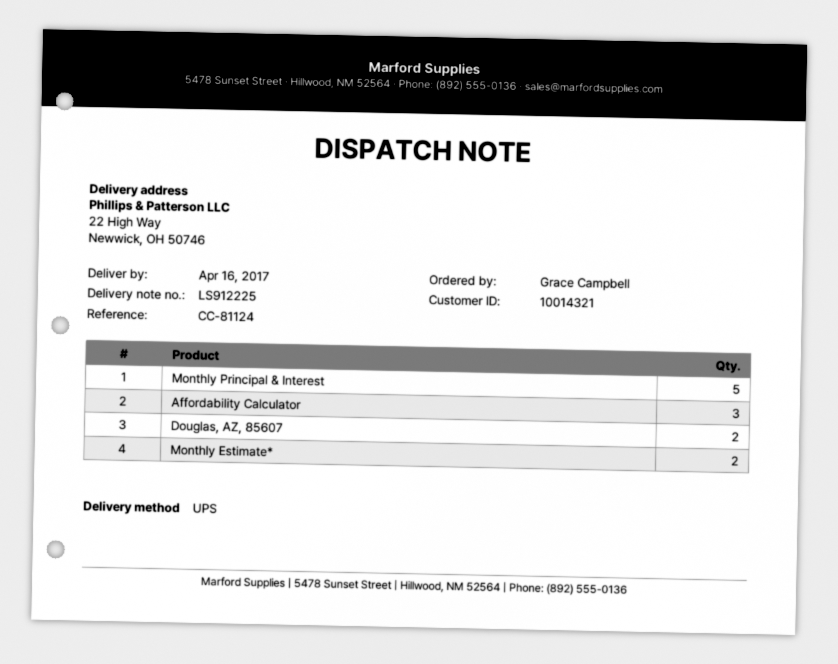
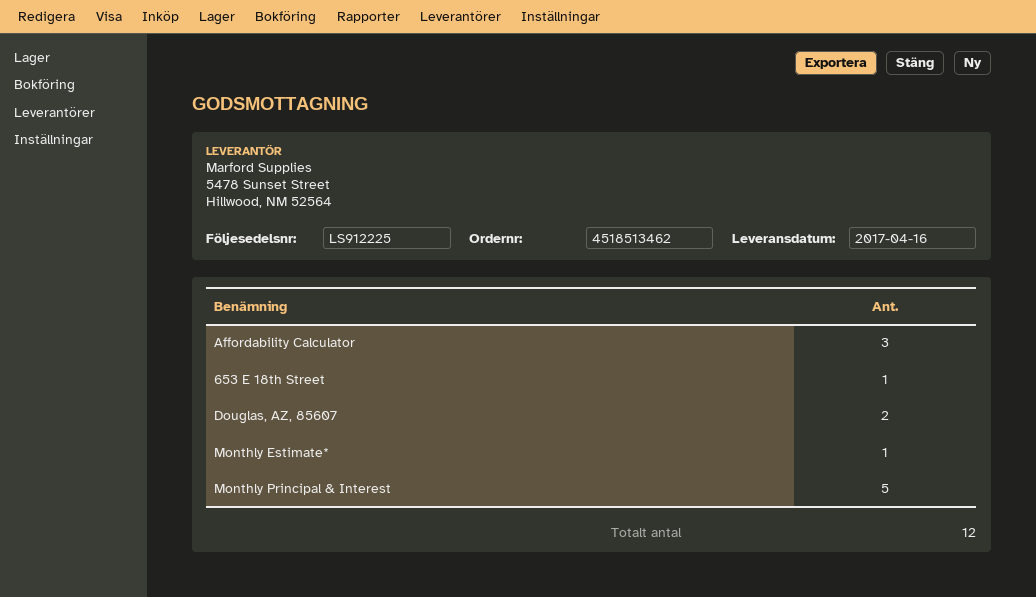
Monthly Estimate*: 2 -> 1
653 E 18th Street: none -> 1

